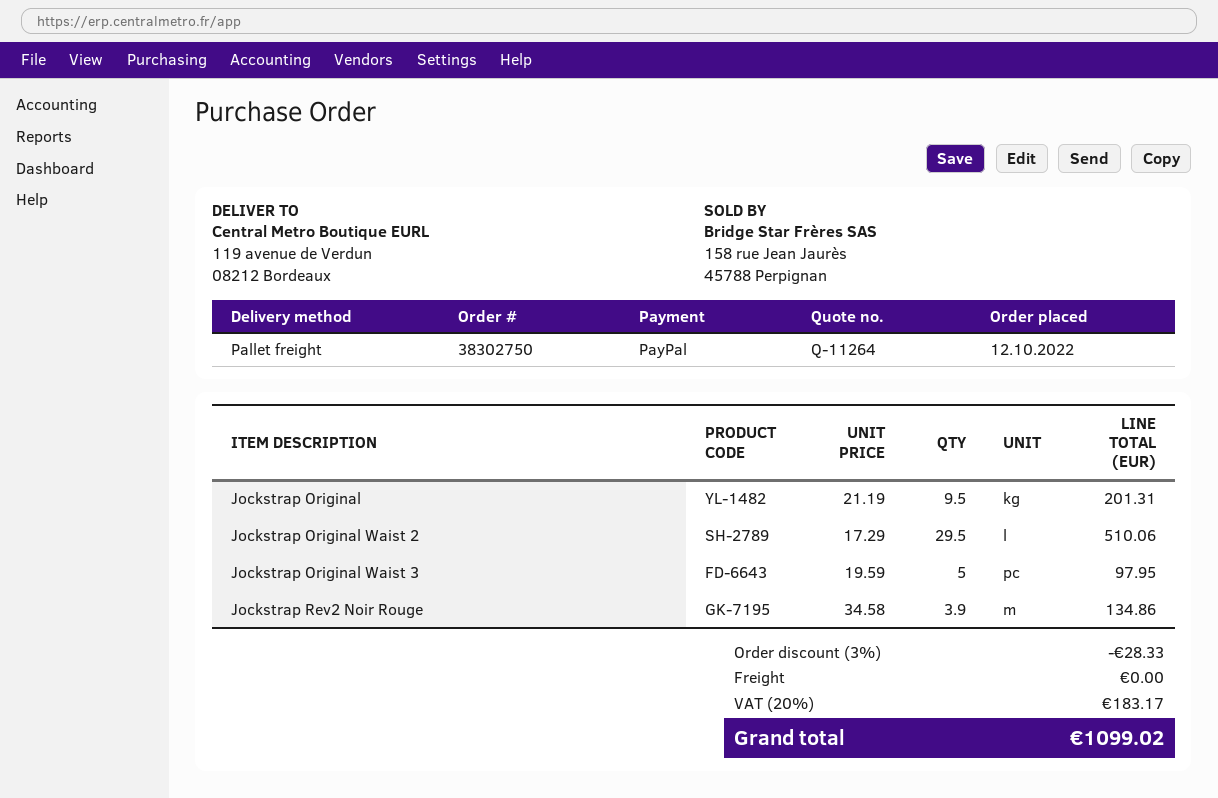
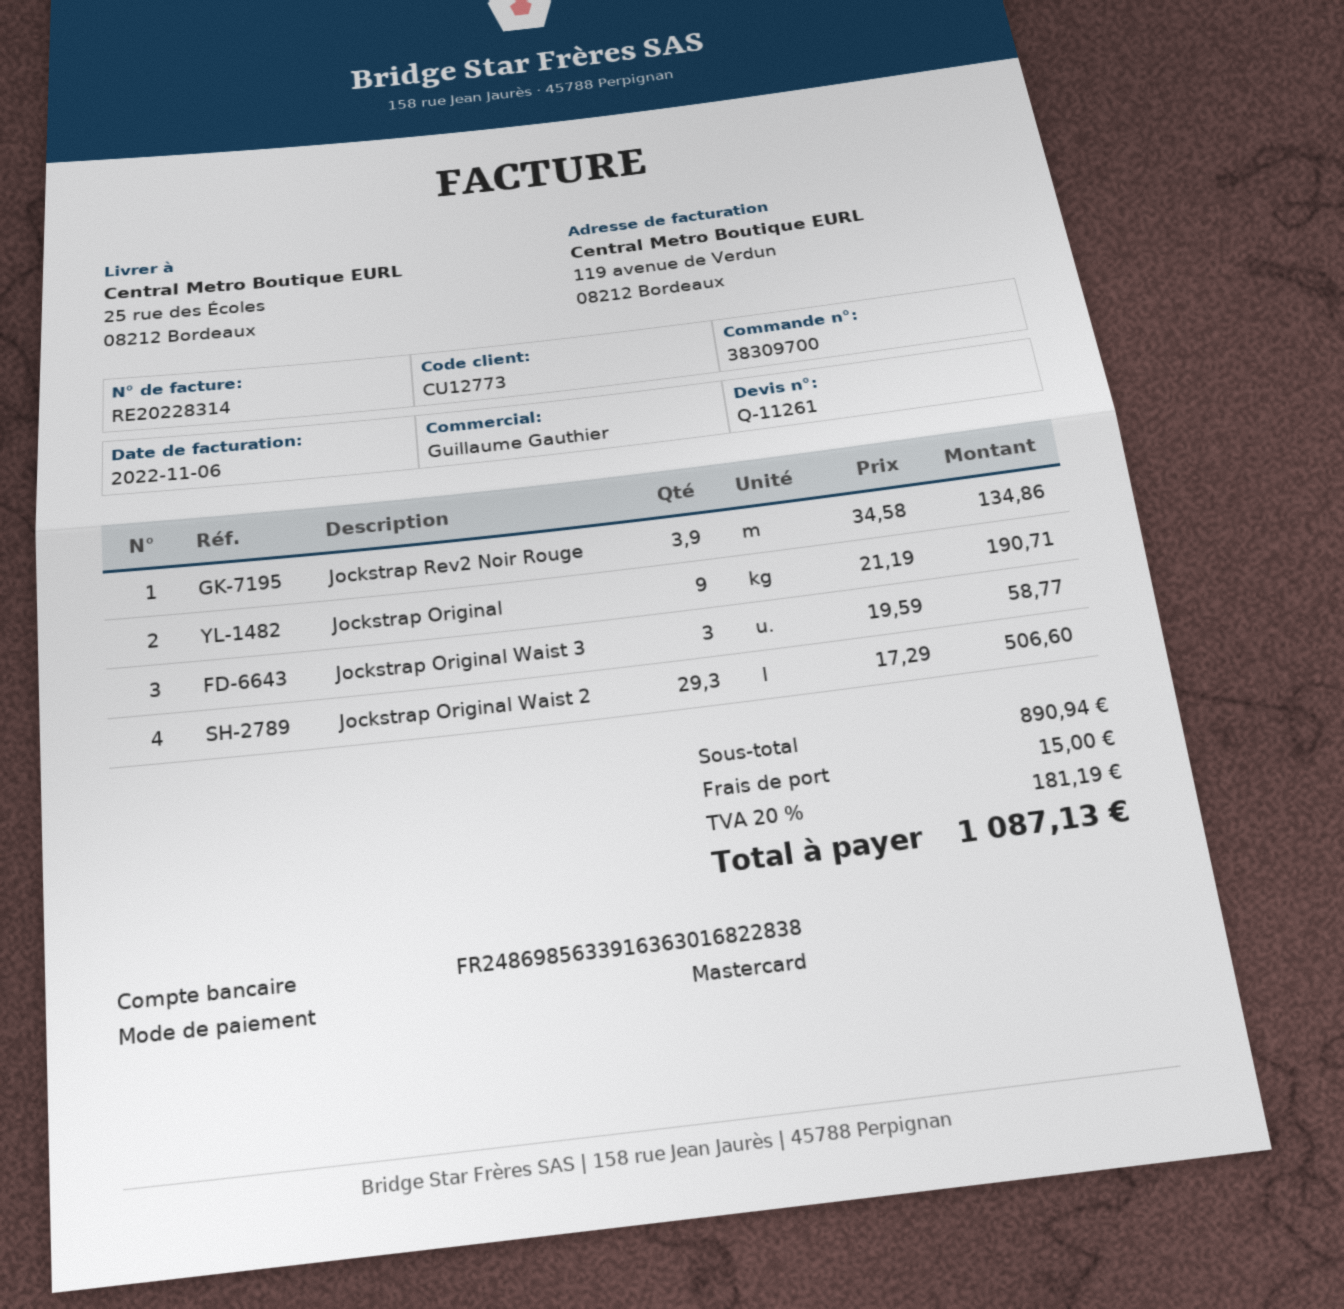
quote number: Q-11264 -> Q-11261
order number: 38302750 -> 38309700
payment method: PayPal -> Mastercard
ship to: 119 avenue de Verdun, 08212 Bordeaux -> 25 rue des Écoles, 08212 Bordeaux
Jockstrap Original: 9.5 x 21.19 = 201.31 -> 9 x 21.19 = 190.71
Jockstrap Original Waist 2: 29.5 x 17.29 = 510.06 -> 29.3 x 17.29 = 506.60
Jockstrap Original Waist 3: 5 x 19.59 = 97.95 -> 3 x 19.59 = 58.77
discount: 3% = 28.33 -> none
shipping: 0.00 -> 15.00
tax: 20% = 183.17 -> 20% = 181.19
total: 1099.02 -> 1087.13

